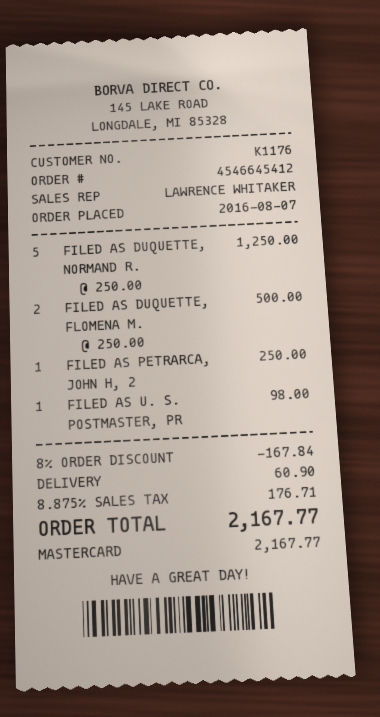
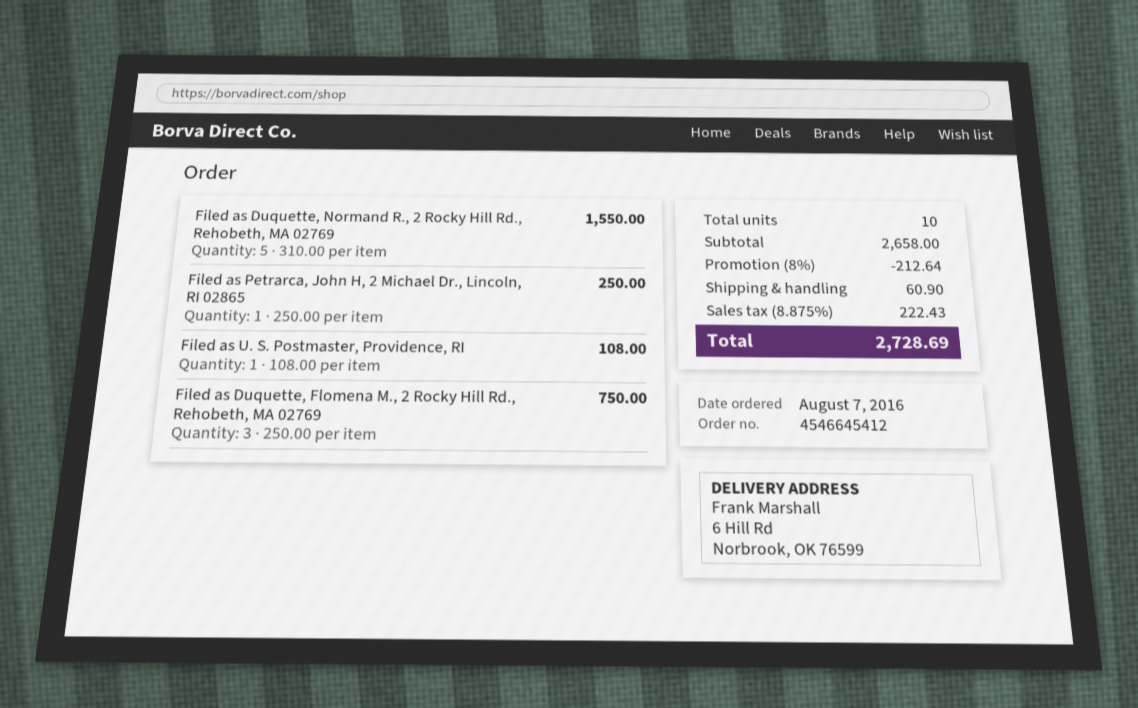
FILED AS DUQUETTE, NORMAND R.: 5 x 250.00 = 1250.00 -> 5 x 310.00 = 1550.00
FILED AS DUQUETTE, FLOMENA M.: 2 x 250.00 = 500.00 -> 3 x 250.00 = 750.00
FILED AS U. S. POSTMASTER, PR: 1 x 98.00 = 98.00 -> 1 x 108.00 = 108.00
discount: 8% = 167.84 -> 8% = 212.64
tax: 8.875% = 176.71 -> 8.875% = 222.43
total: 2167.77 -> 2728.69

